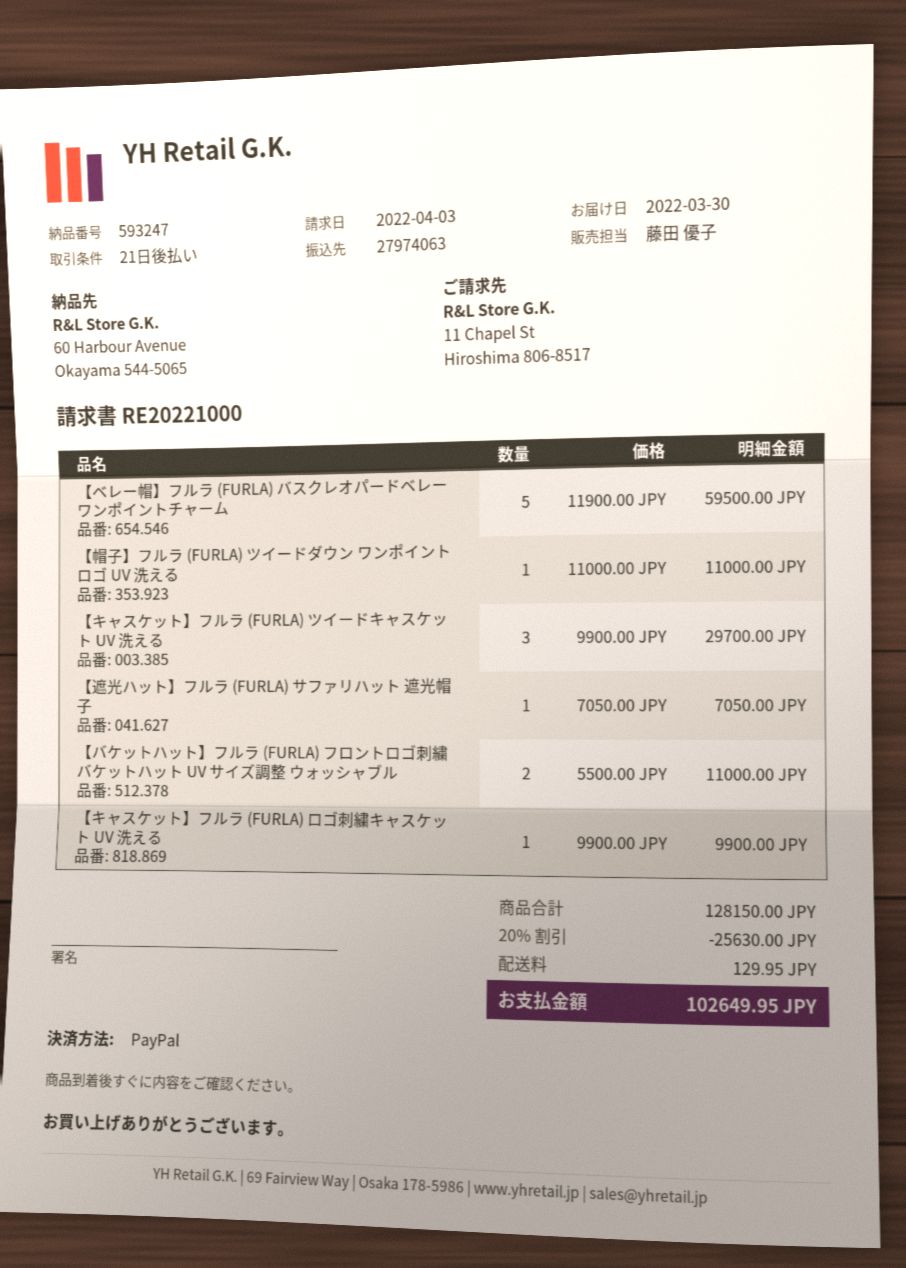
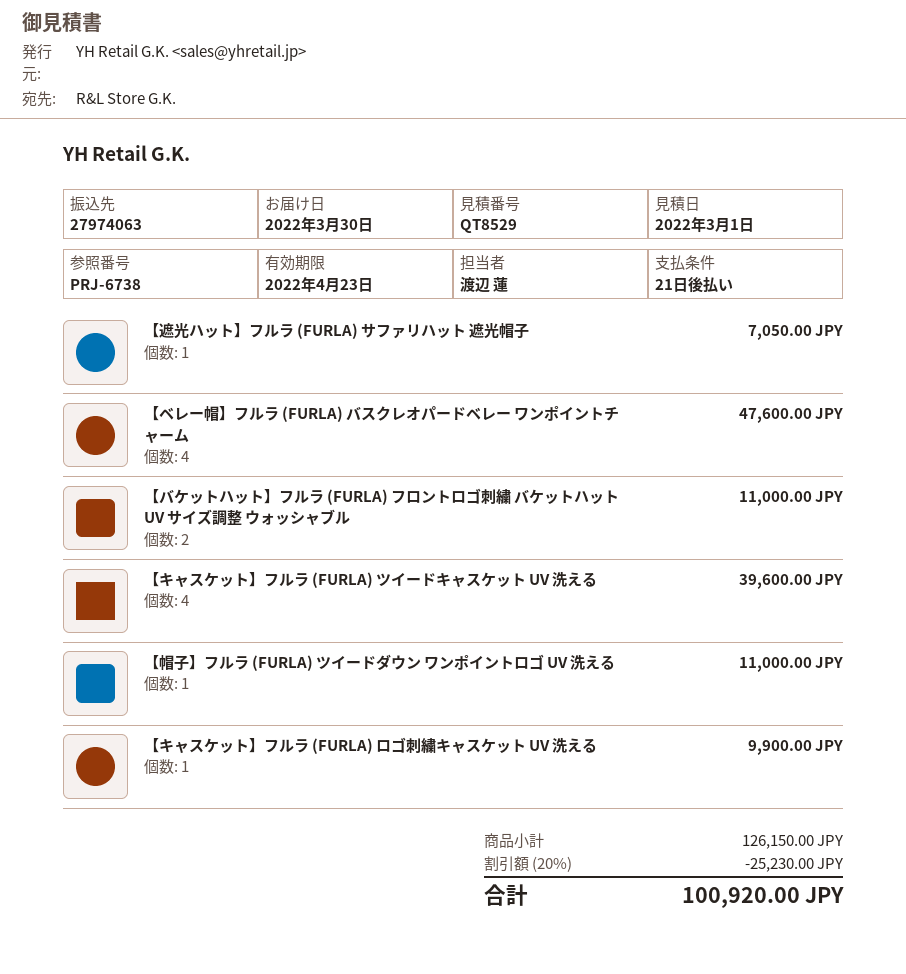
sales rep: 藤田 優子 -> 渡辺 蓮
【ベレー帽】フルラ (FURLA) バスクレオパードベレー ワンポイントチャーム: 5 for 59500.00 -> 4 for 47600.00
【キャスケット】フルラ (FURLA) ツイードキャスケット UV 洗える: 3 for 29700.00 -> 4 for 39600.00
subtotal: 128150.00 -> 126150.00
discount: 20% = 25630.00 -> 20% = 25230.00
shipping: 129.95 -> none
total: 102649.95 -> 100920.00

